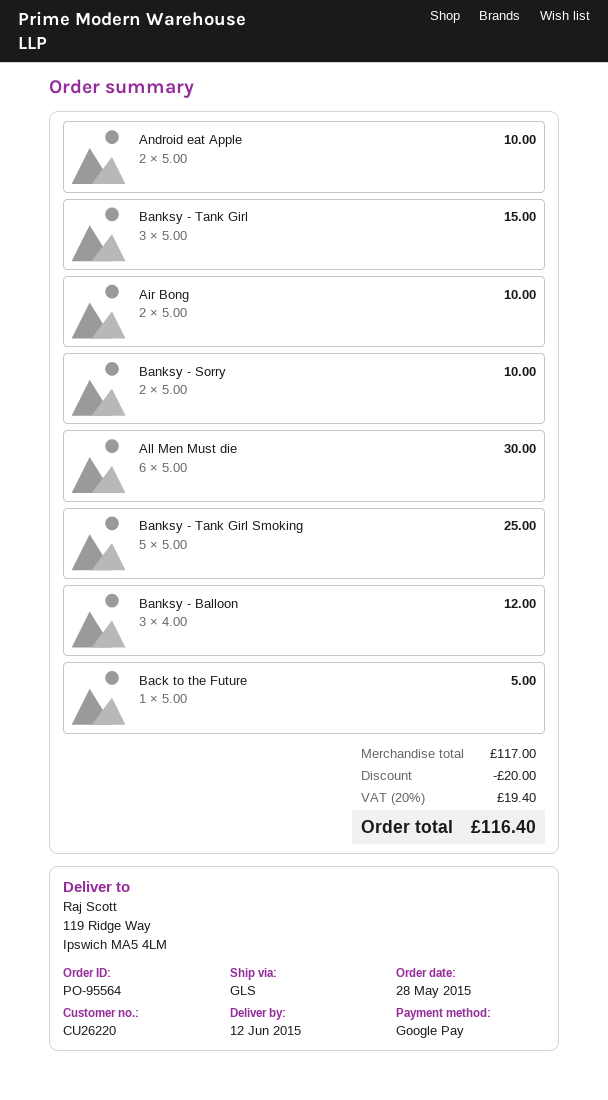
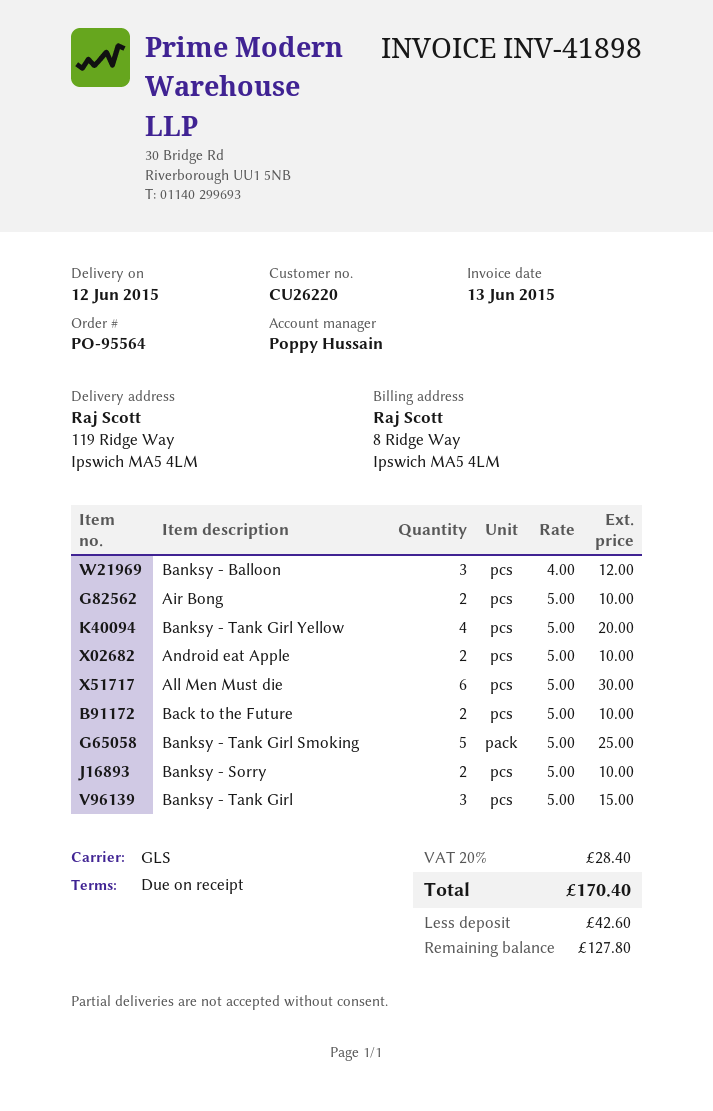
Back to the Future: 1 x 5.00 = 5.00 -> 2 x 5.00 = 10.00
Banksy - Tank Girl Yellow: none -> 4 x 5.00 = 20.00
discount: 20.00 -> none
tax: 20% = 19.40 -> 20% = 28.40
total: 116.40 -> 170.40

